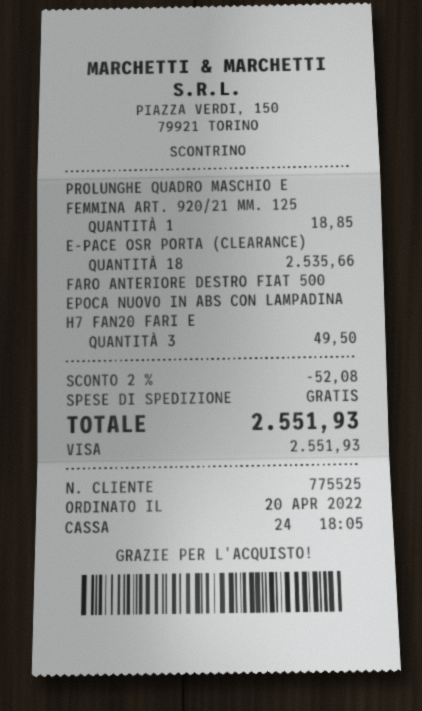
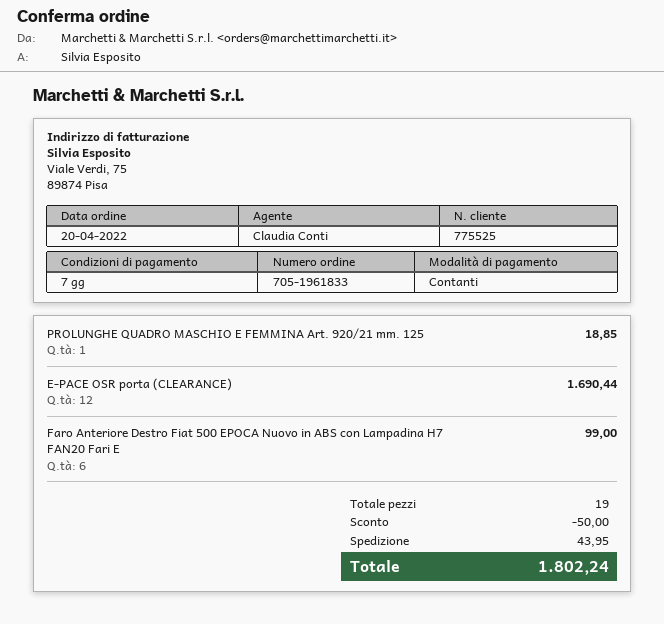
payment method: Visa -> cash
E-PACE OSR PORTA (CLEARANCE): 18 for 2535.66 -> 12 for 1690.44
FARO ANTERIORE DESTRO FIAT 500 EPOCA NUOVO IN ABS CON LAMPADINA H7 FAN20 FARI E: 3 for 49.50 -> 6 for 99.00
discount: 52.08 -> 50.00
shipping: 0.00 -> 43.95
total: 2551.93 -> 1802.24

